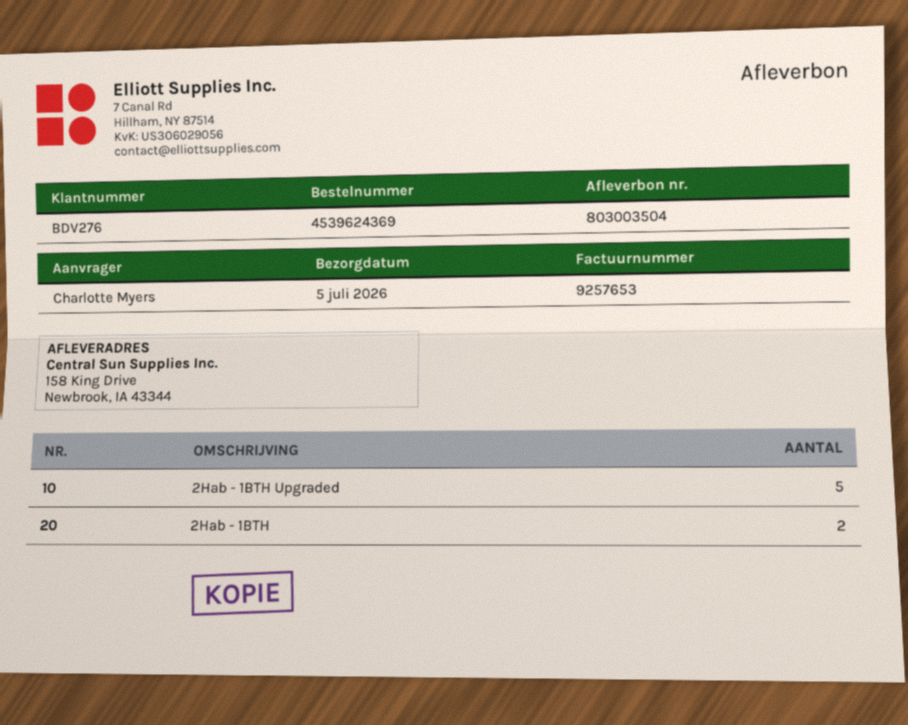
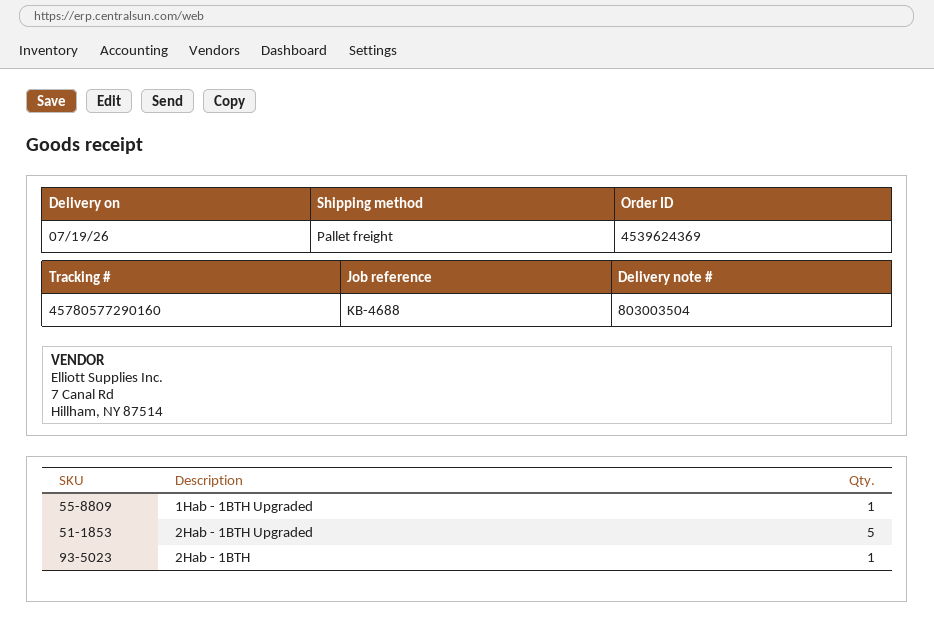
delivery date: 2026-07-05 -> 2026-07-19
2Hab - 1BTH: 2 -> 1
1Hab - 1BTH Upgraded: none -> 1

